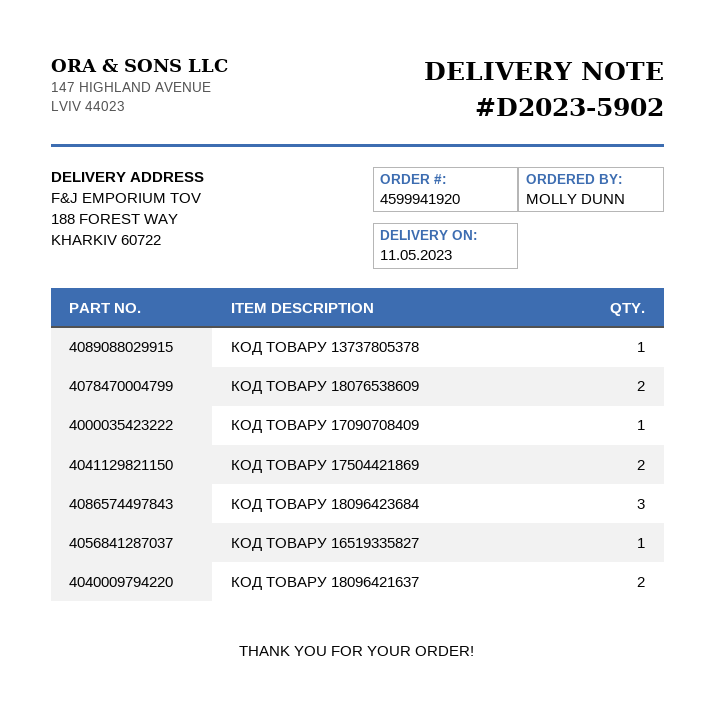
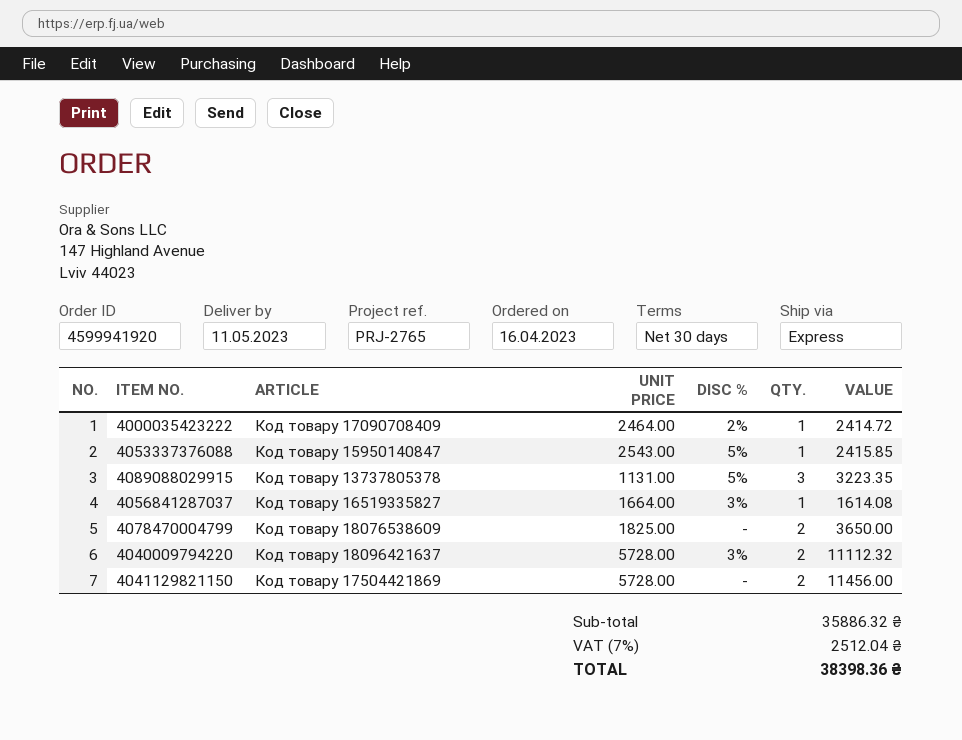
КОД ТОВАРУ 13737805378: 1 -> 3
КОД ТОВАРУ 18096423684: 3 -> none
Код товару 15950140847: none -> 1

